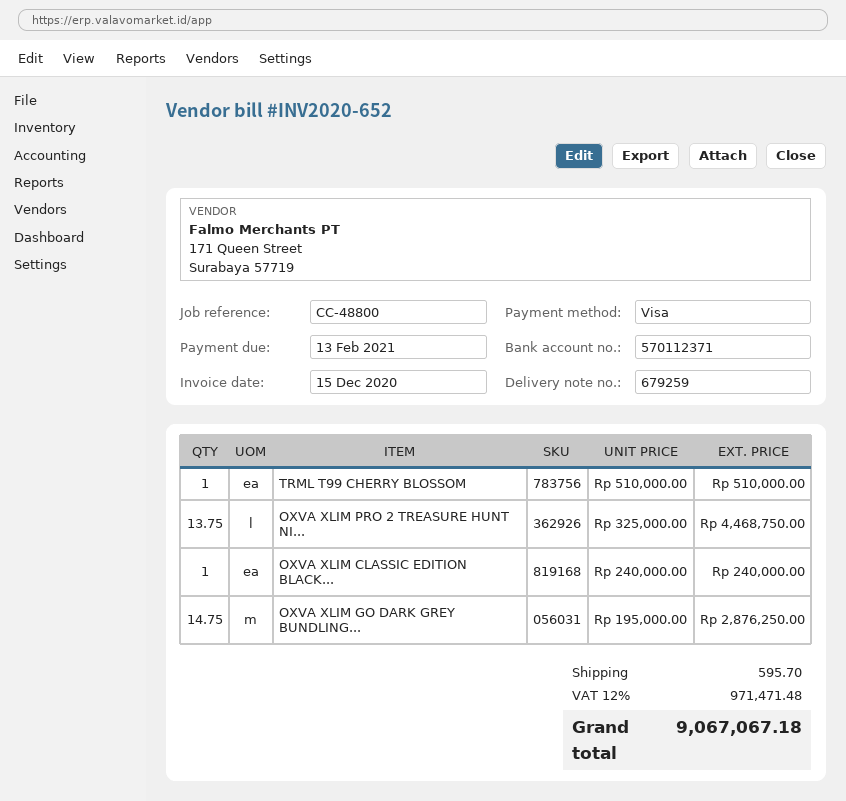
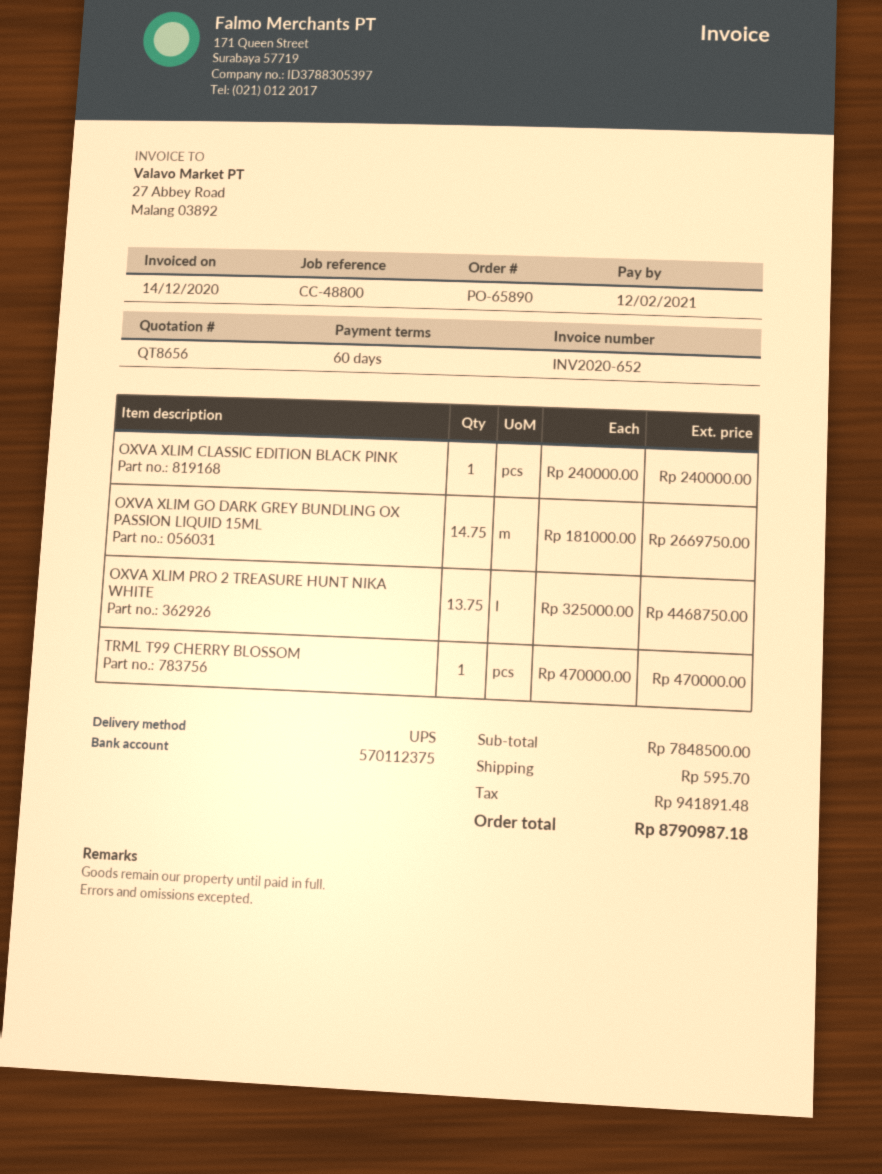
invoice date: 2020-12-15 -> 2020-12-14
due date: 2021-02-13 -> 2021-02-12
bank account: 570112371 -> 570112375
TRML T99 CHERRY BLOSSOM: 1 x 510000.00 = 510000.00 -> 1 x 470000.00 = 470000.00
OXVA XLIM GO DARK GREY BUNDLING...: 14.75 x 195000.00 = 2876250.00 -> 14.75 x 181000.00 = 2669750.00
tax: 971471.48 -> 941891.48
total: 9067067.18 -> 8790987.18

